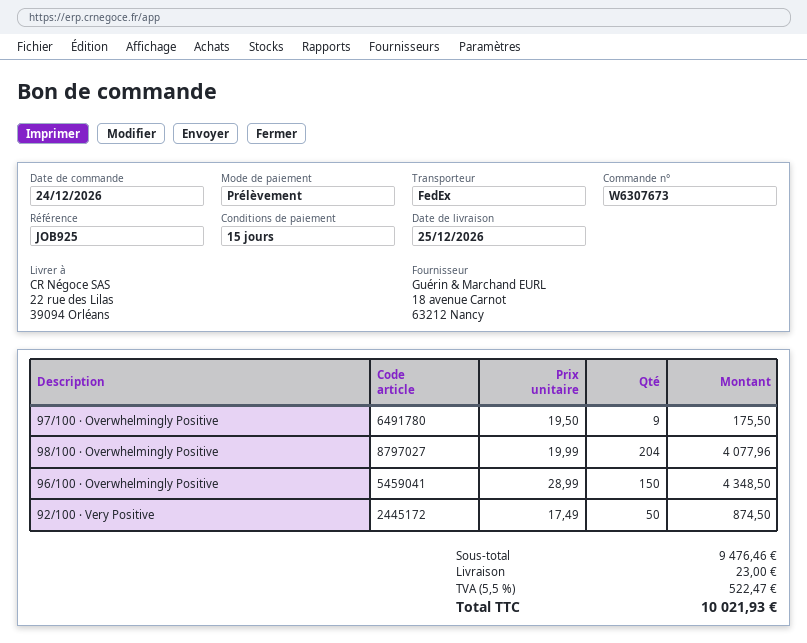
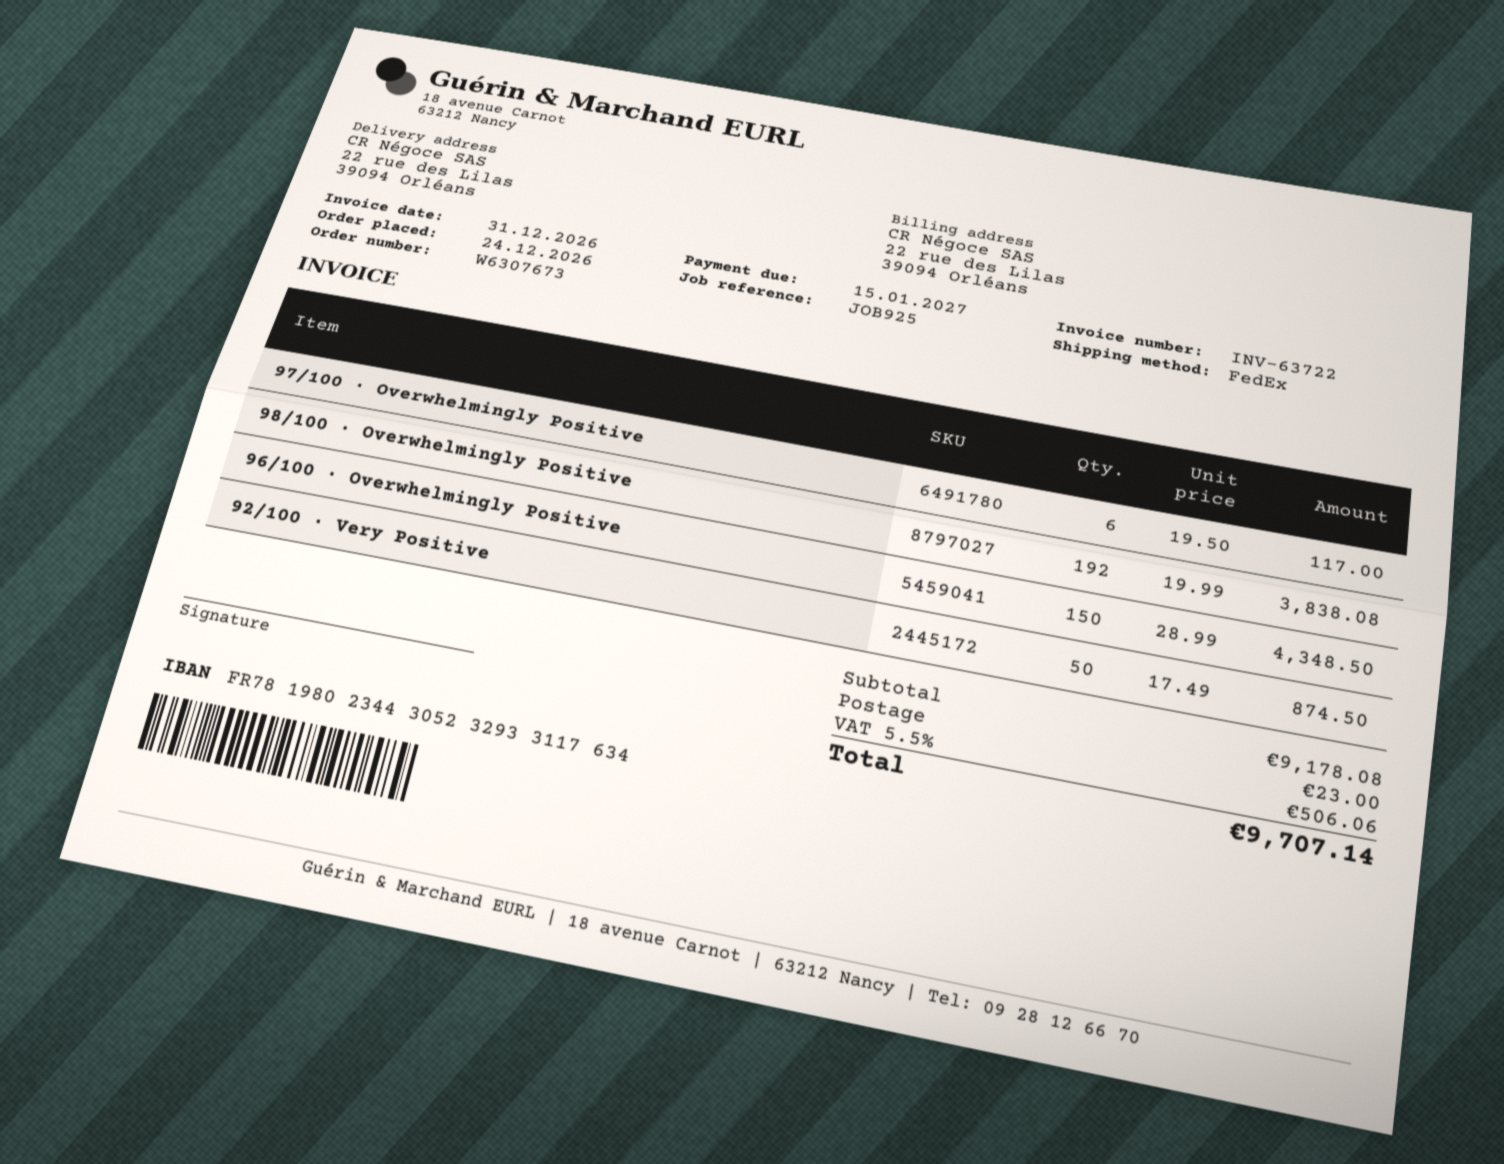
97/100 · Overwhelmingly Positive: 9 x 19.50 = 175.50 -> 6 x 19.50 = 117.00
98/100 · Overwhelmingly Positive: 204 x 19.99 = 4077.96 -> 192 x 19.99 = 3838.08
subtotal: 9476.46 -> 9178.08
tax: 5.5% = 522.47 -> 5.5% = 506.06
total: 10021.93 -> 9707.14

